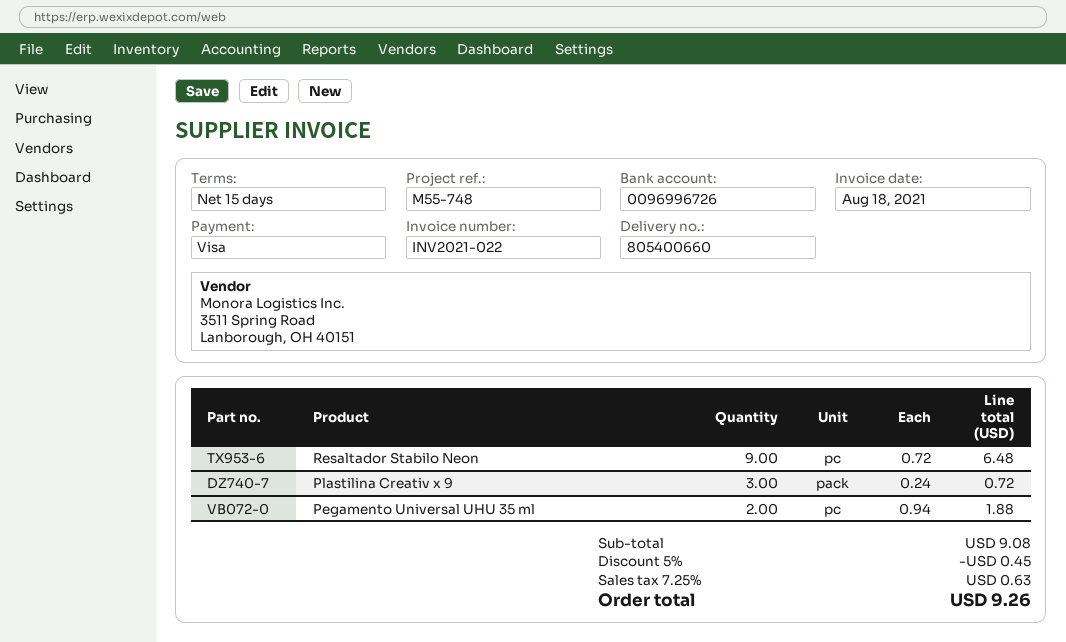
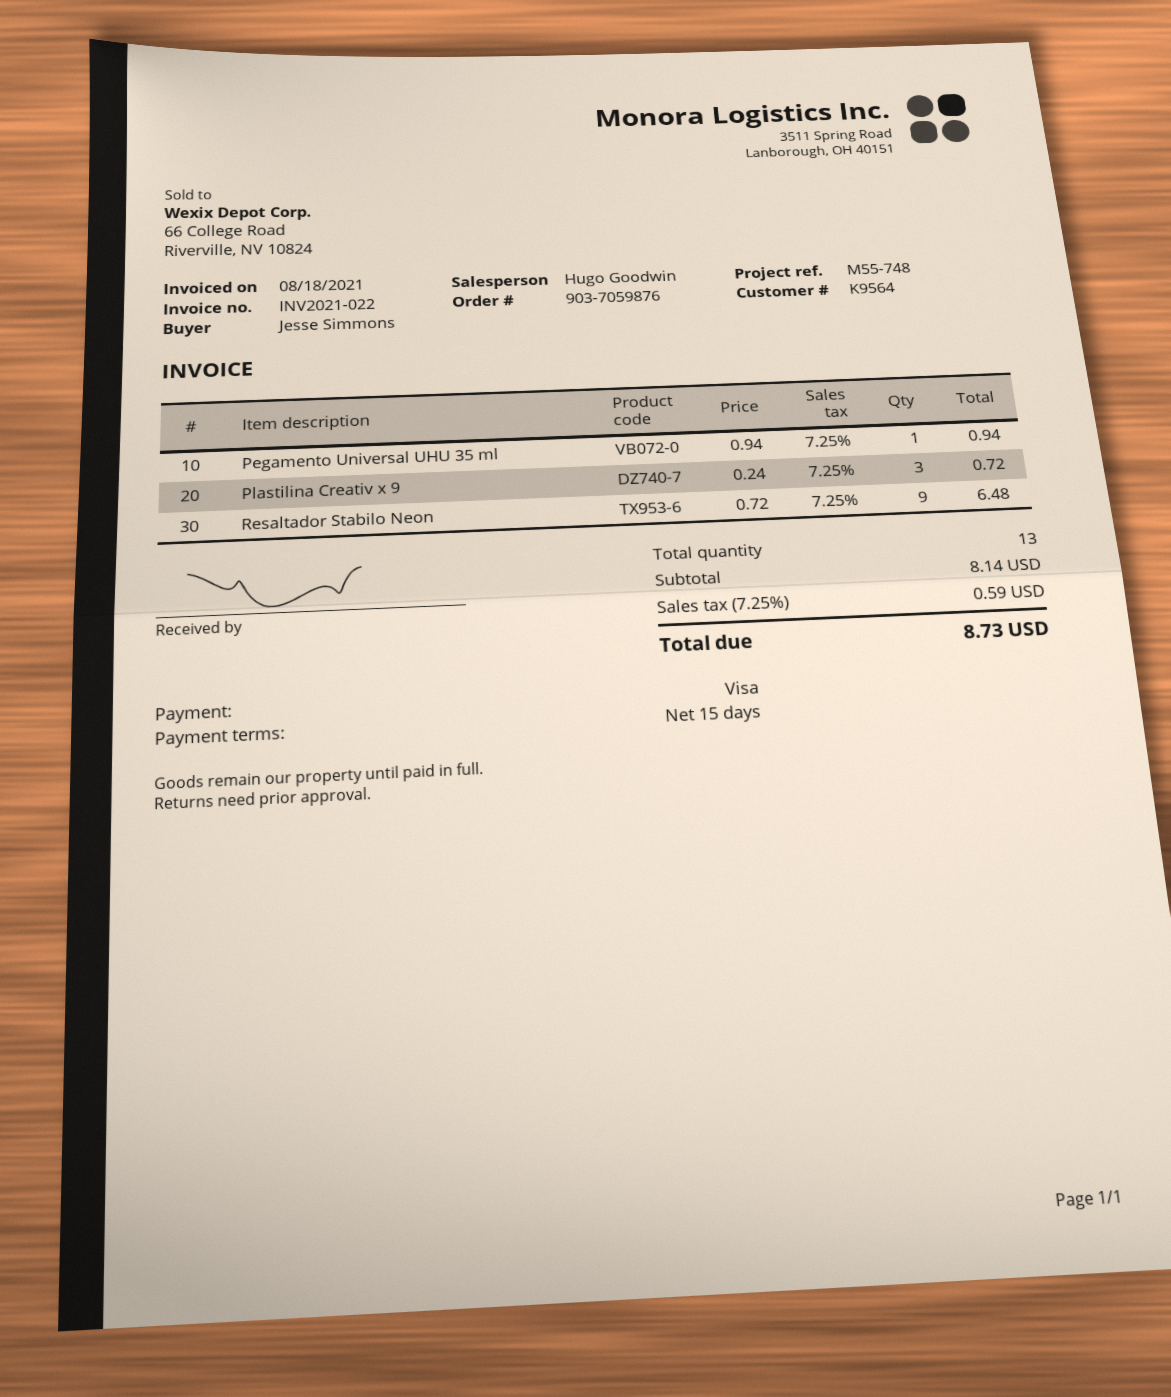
Pegamento Universal UHU 35 ml: 2 x 0.94 = 1.88 -> 1 x 0.94 = 0.94
subtotal: 9.08 -> 8.14
discount: 5% = 0.45 -> none
tax: 7.25% = 0.63 -> 7.25% = 0.59
total: 9.26 -> 8.73

